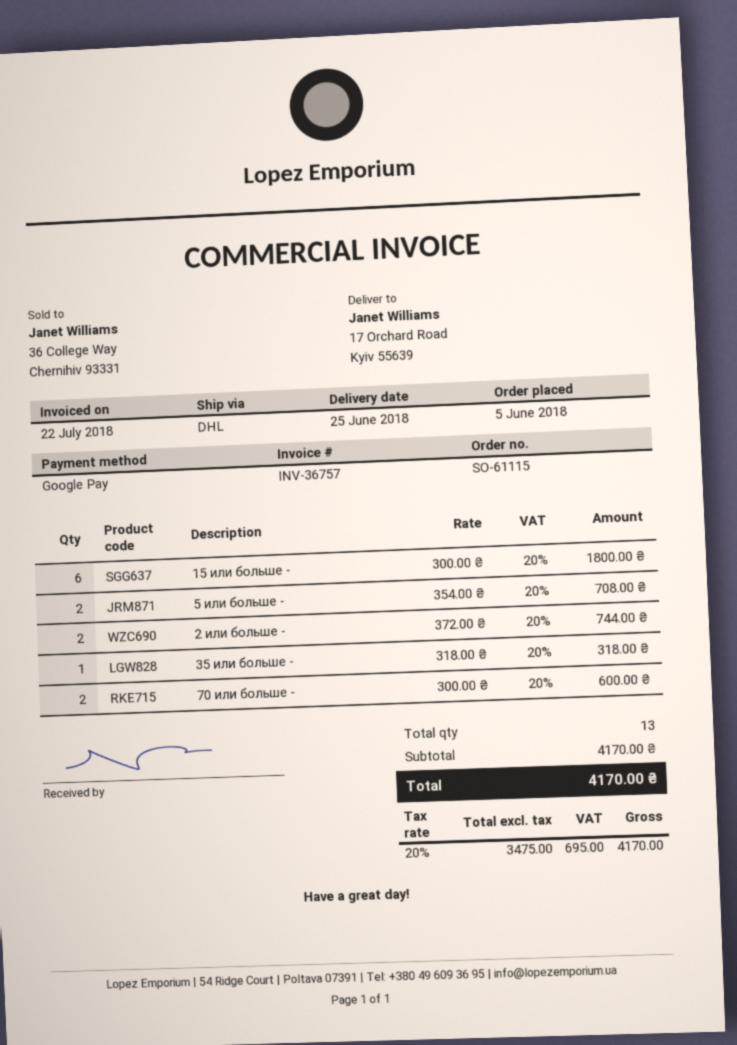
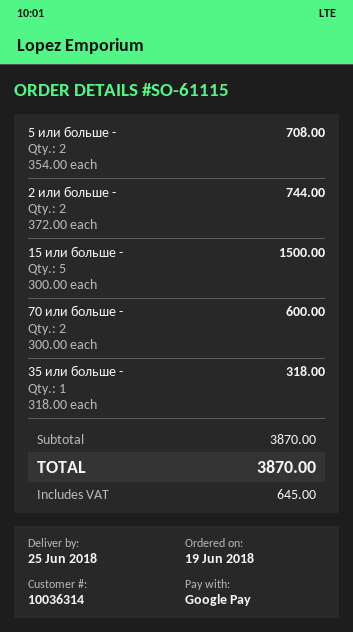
order date: 2018-06-05 -> 2018-06-19
15 или больше -: 6 x 300.00 = 1800.00 -> 5 x 300.00 = 1500.00
subtotal: 4170.00 -> 3870.00
tax: 695.00 -> 645.00
total: 4170.00 -> 3870.00

